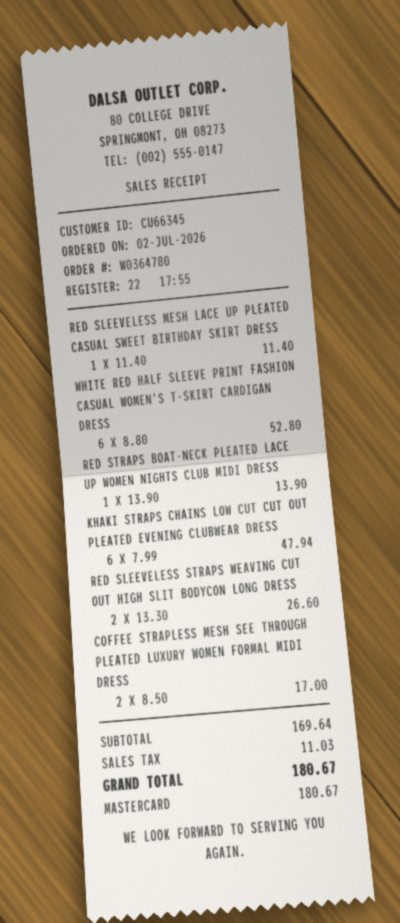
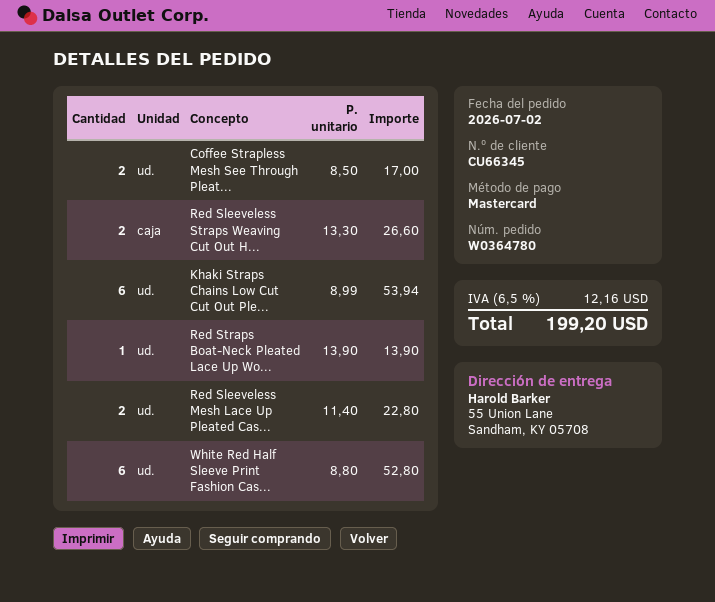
RED SLEEVELESS MESH LACE UP PLEATED CASUAL SWEET BIRTHDAY SKIRT DRESS: 1 x 11.40 = 11.40 -> 2 x 11.40 = 22.80
KHAKI STRAPS CHAINS LOW CUT CUT OUT PLEATED EVENING CLUBWEAR DRESS: 6 x 7.99 = 47.94 -> 6 x 8.99 = 53.94
tax: 11.03 -> 12.16
total: 180.67 -> 199.20

